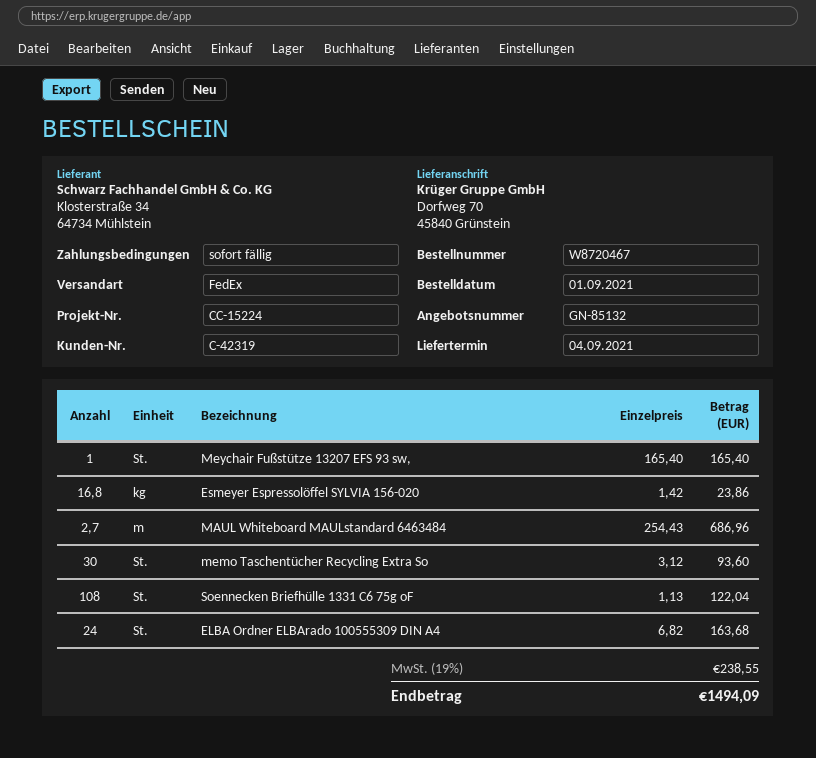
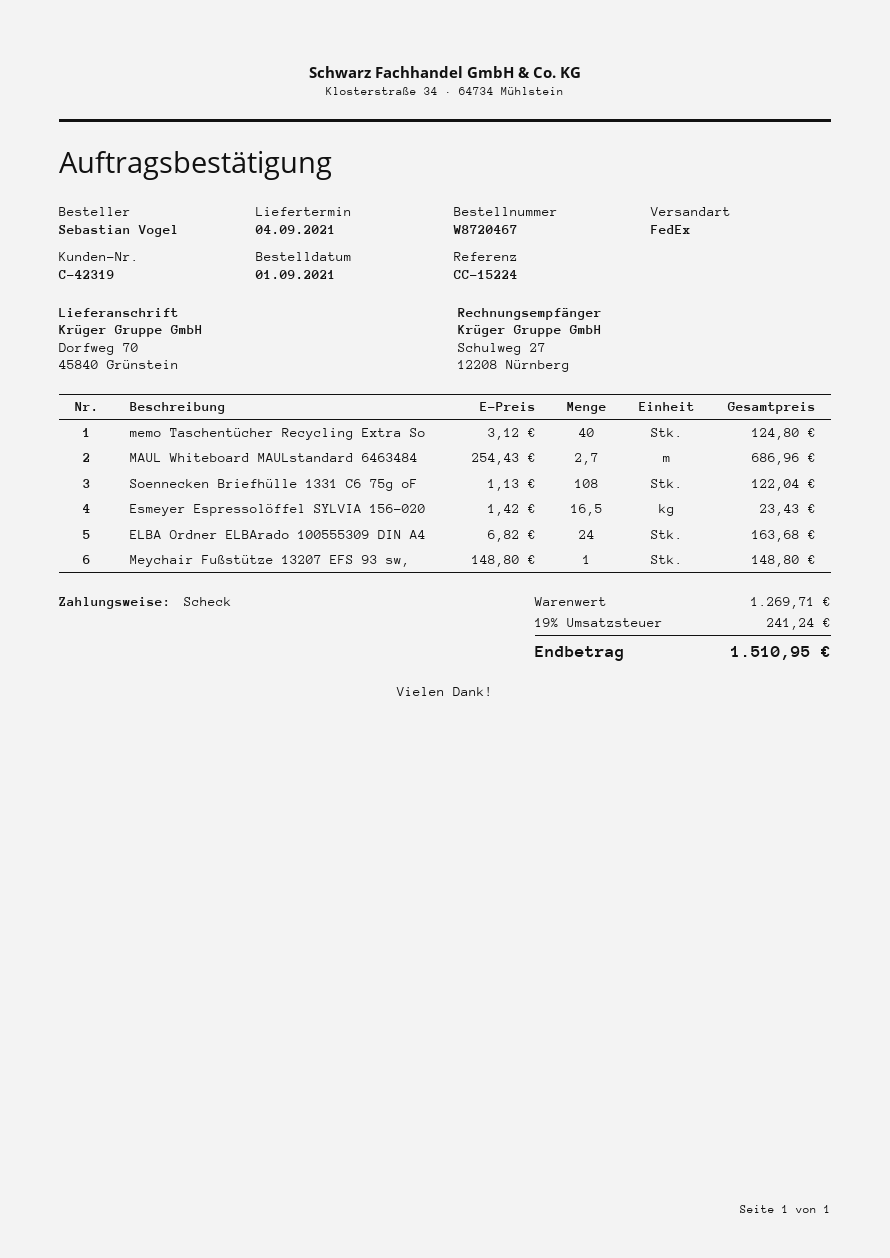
Meychair Fußstütze 13207 EFS 93 sw,: 1 x 165.40 = 165.40 -> 1 x 148.80 = 148.80
Esmeyer Espressolöffel SYLVIA 156-020: 16.8 x 1.42 = 23.86 -> 16.5 x 1.42 = 23.43
memo Taschentücher Recycling Extra So: 30 x 3.12 = 93.60 -> 40 x 3.12 = 124.80
tax: 19% = 238.55 -> 19% = 241.24
total: 1494.09 -> 1510.95

